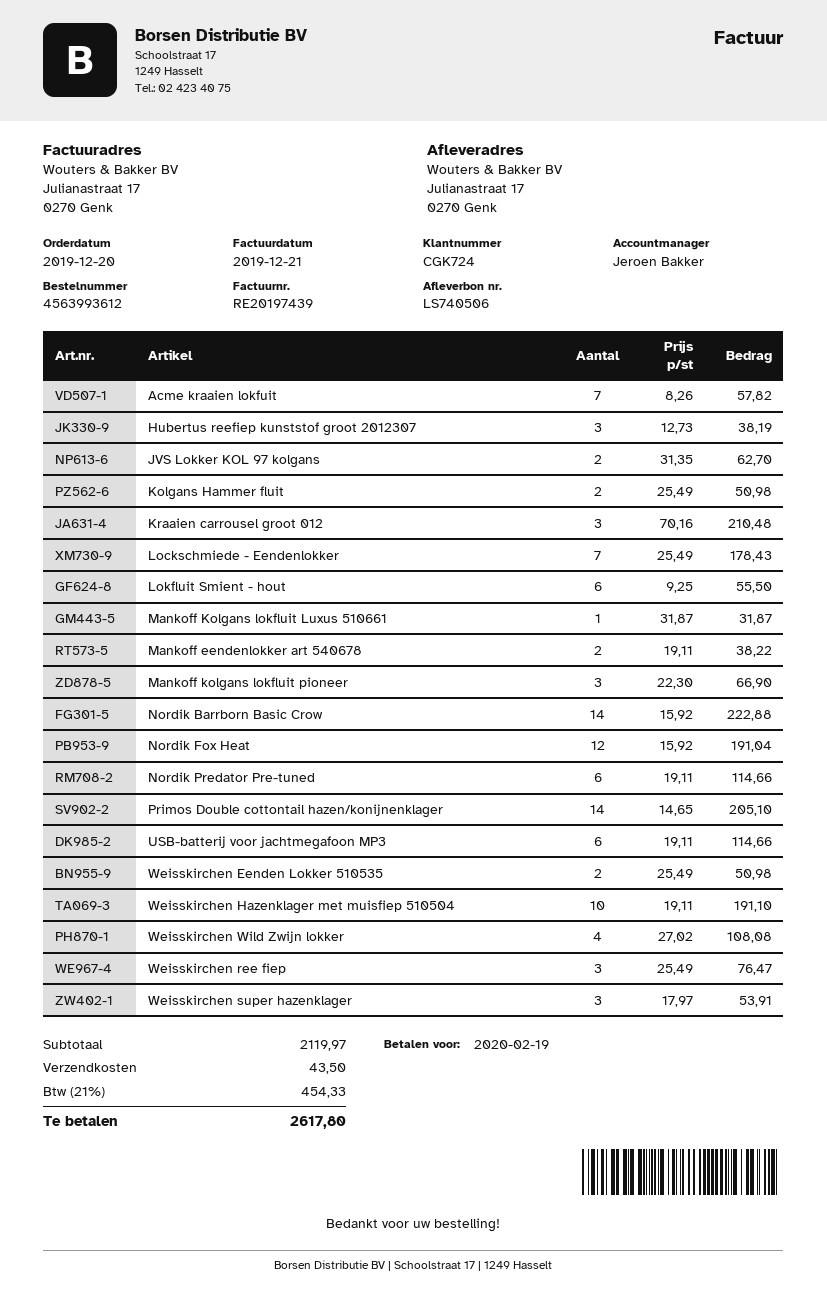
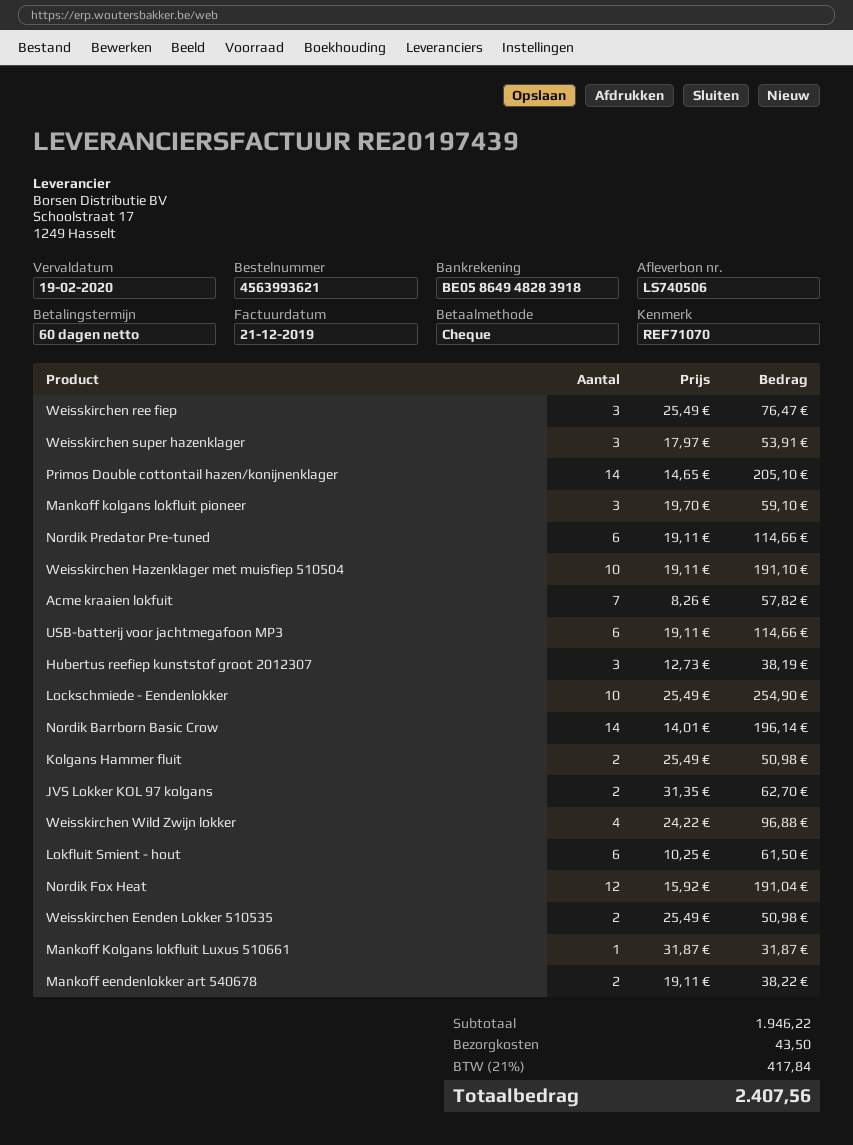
order number: 4563993612 -> 4563993621
Kraaien carrousel groot 012: 3 x 70.16 = 210.48 -> none
Lockschmiede - Eendenlokker: 7 x 25.49 = 178.43 -> 10 x 25.49 = 254.90
Lokfluit Smient - hout: 6 x 9.25 = 55.50 -> 6 x 10.25 = 61.50
Mankoff kolgans lokfluit pioneer: 3 x 22.30 = 66.90 -> 3 x 19.70 = 59.10
Nordik Barrborn Basic Crow: 14 x 15.92 = 222.88 -> 14 x 14.01 = 196.14
Weisskirchen Wild Zwijn lokker: 4 x 27.02 = 108.08 -> 4 x 24.22 = 96.88
subtotal: 2119.97 -> 1946.22
tax: 21% = 454.33 -> 21% = 417.84
total: 2617.80 -> 2407.56

